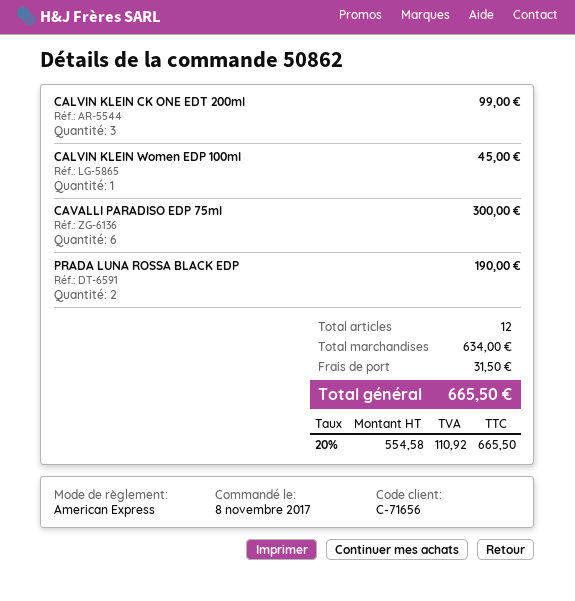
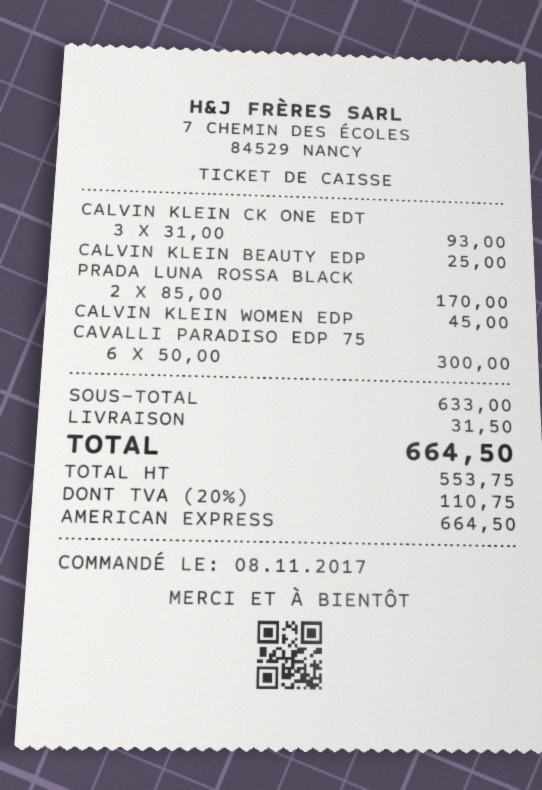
CALVIN KLEIN CK ONE EDT 200ml: 3 for 99.00 -> 3 for 93.00
PRADA LUNA ROSSA BLACK EDP: 2 for 190.00 -> 2 for 170.00
CALVIN KLEIN BEAUTY EDP: none -> 1 for 25.00
subtotal: 634.00 -> 633.00
net: 554.58 -> 553.75
tax: 20% = 110.92 -> 20% = 110.75
total: 665.50 -> 664.50

